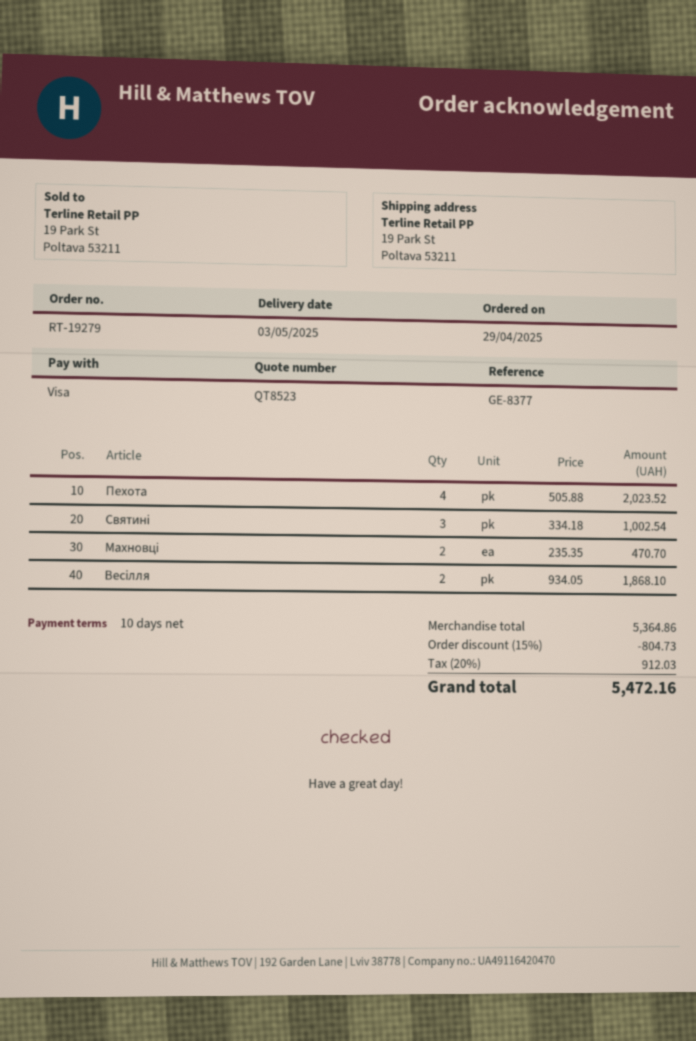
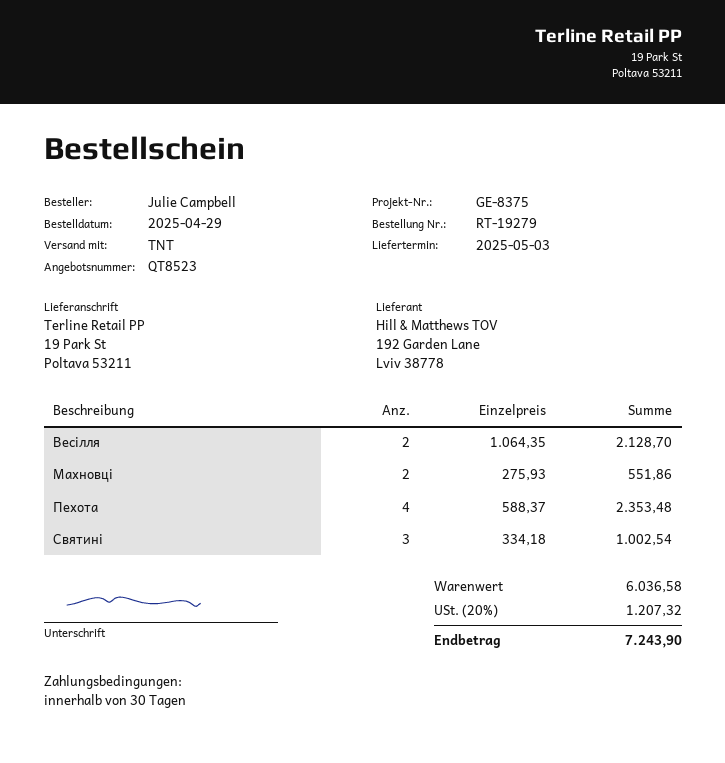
payment terms: 10 days -> 30 days
reference: GE-8377 -> GE-8375
Пехота: 4 x 505.88 = 2023.52 -> 4 x 588.37 = 2353.48
Махновці: 2 x 235.35 = 470.70 -> 2 x 275.93 = 551.86
Весілля: 2 x 934.05 = 1868.10 -> 2 x 1064.35 = 2128.70
subtotal: 5364.86 -> 6036.58
discount: 15% = 804.73 -> none
tax: 20% = 912.03 -> 20% = 1207.32
total: 5472.16 -> 7243.90

